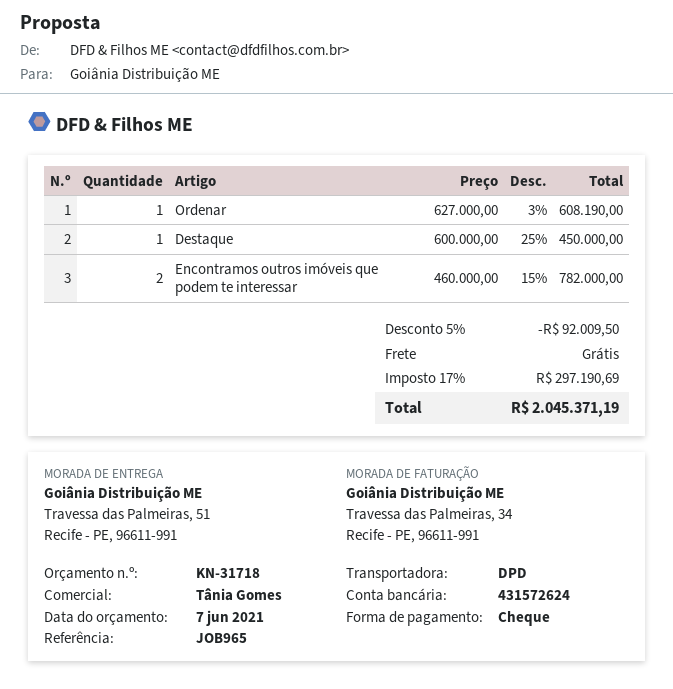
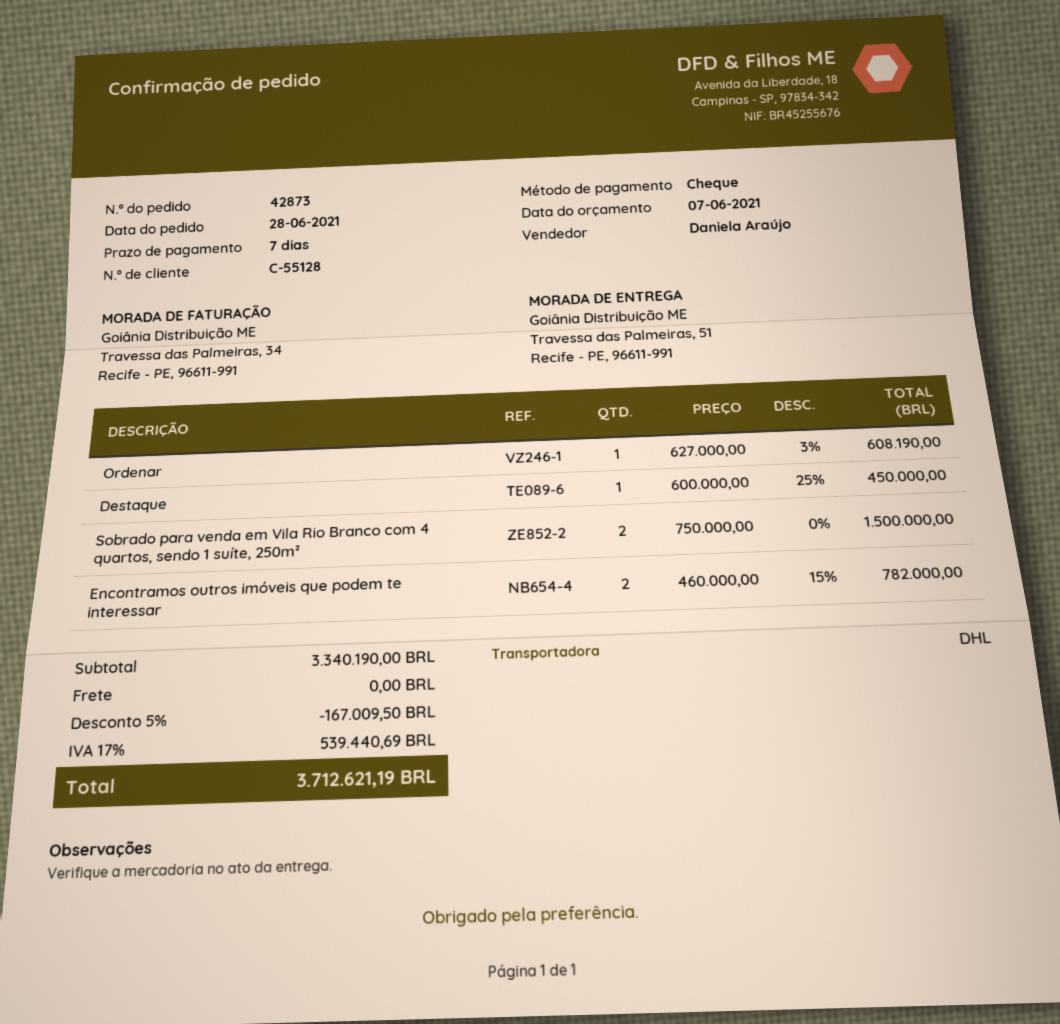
sales rep: Tânia Gomes -> Daniela Araújo
shipping method: DPD -> DHL
Sobrado para venda em Vila Rio Branco com 4 quartos, sendo 1 suíte, 250m²: none -> 2 x 750000.00 = 1500000.00
discount: 5% = 92009.50 -> 5% = 167009.50
tax: 17% = 297190.69 -> 17% = 539440.69
total: 2045371.19 -> 3712621.19

